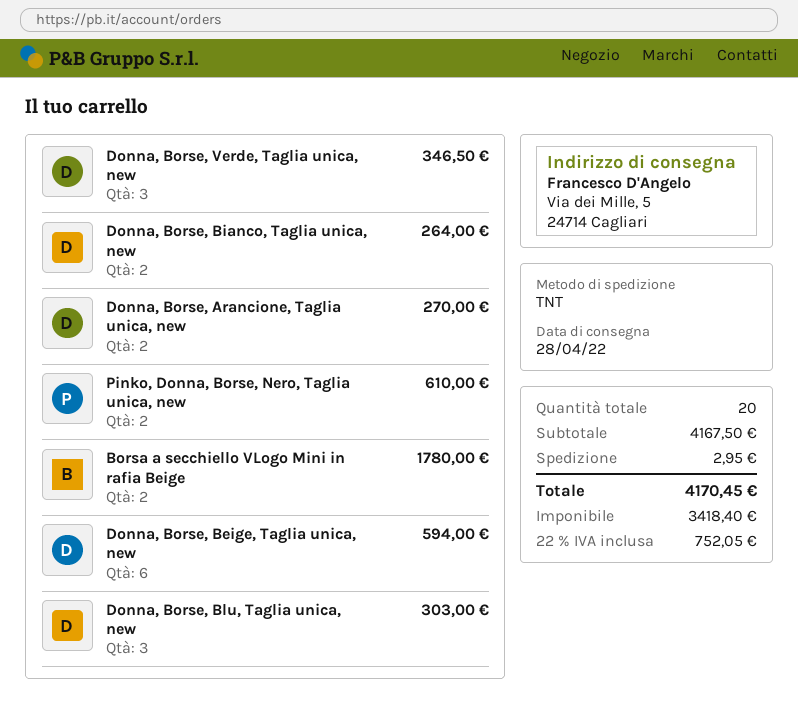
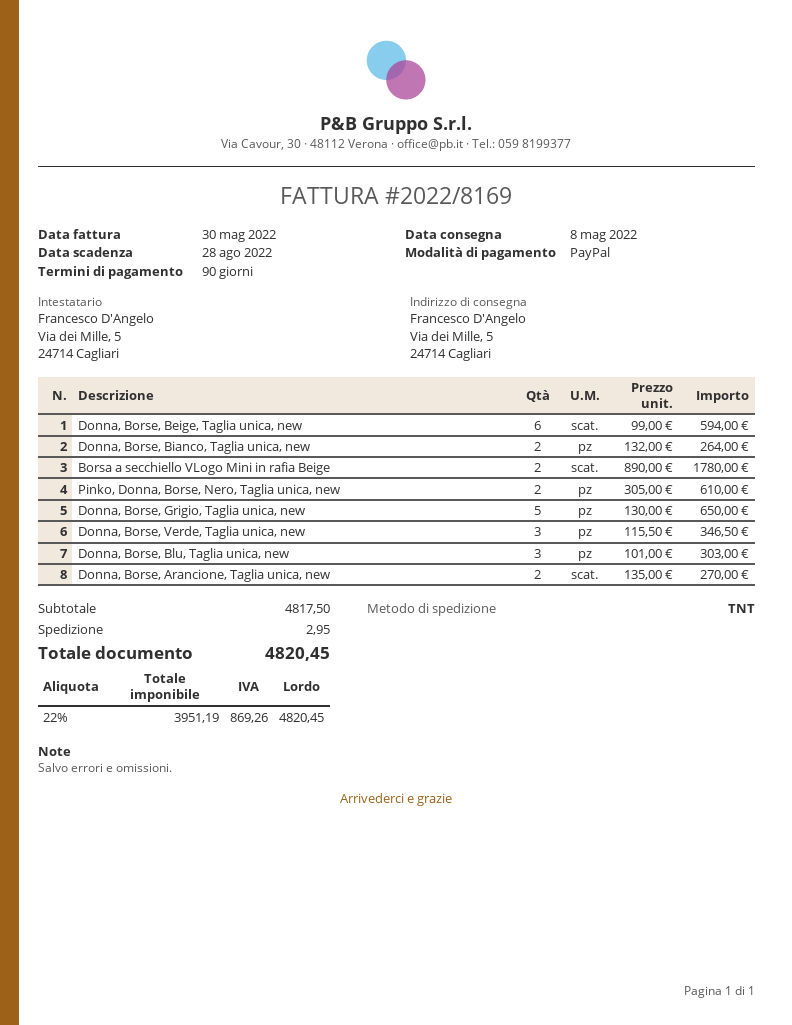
delivery date: 2022-04-28 -> 2022-05-08
Donna, Borse, Grigio, Taglia unica, new: none -> 5 for 650.00
subtotal: 4167.50 -> 4817.50
net: 3418.40 -> 3951.19
tax: 22% = 752.05 -> 22% = 869.26
total: 4170.45 -> 4820.45

